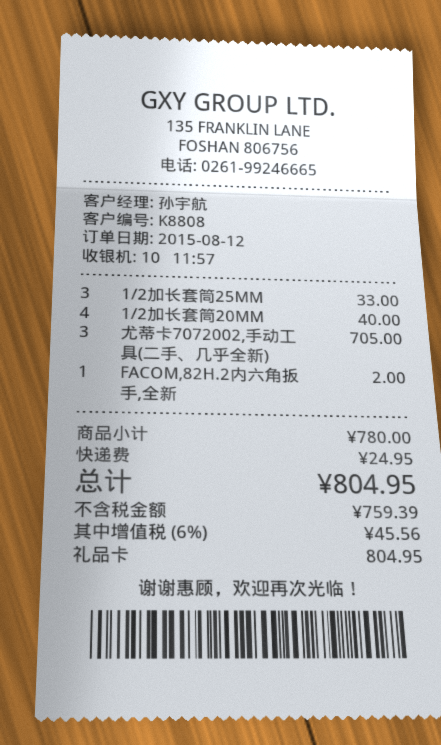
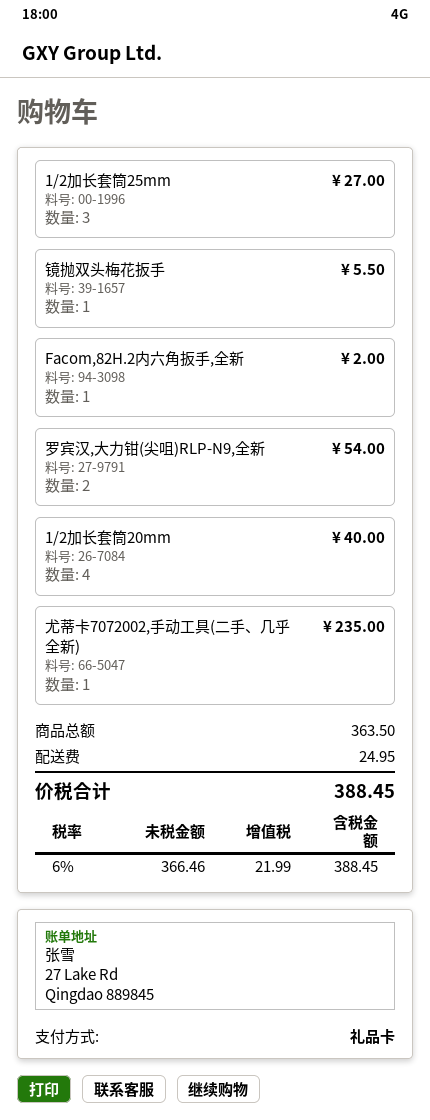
1/2加长套筒25MM: 3 for 33.00 -> 3 for 27.00
尤蒂卡7072002,手动工具(二手、几乎全新): 3 for 705.00 -> 1 for 235.00
镜抛双头梅花扳手: none -> 1 for 5.50
罗宾汉,大力钳(尖咀)RLP-N9,全新: none -> 2 for 54.00
subtotal: 780.00 -> 363.50
net: 759.39 -> 366.46
tax: 6% = 45.56 -> 6% = 21.99
total: 804.95 -> 388.45

